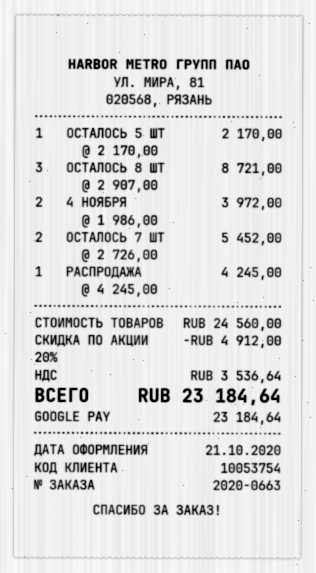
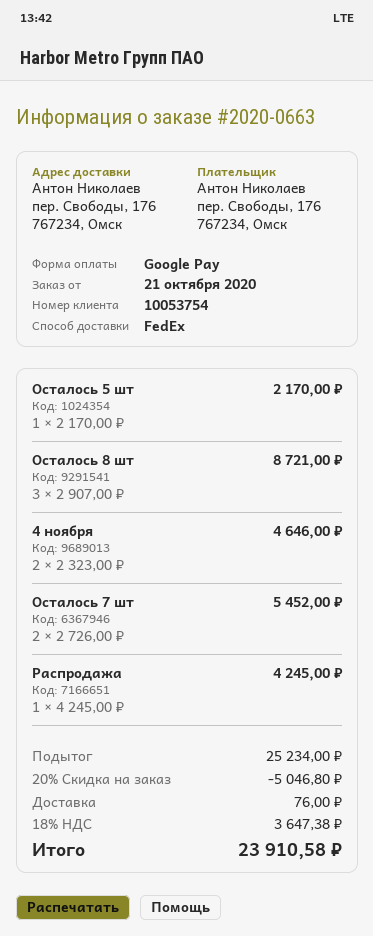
4 НОЯБРЯ: 2 x 1986.00 = 3972.00 -> 2 x 2323.00 = 4646.00
subtotal: 24560.00 -> 25234.00
discount: 20% = 4912.00 -> 20% = 5046.80
shipping: none -> 76.00
tax: 3536.64 -> 3647.38
total: 23184.64 -> 23910.58

